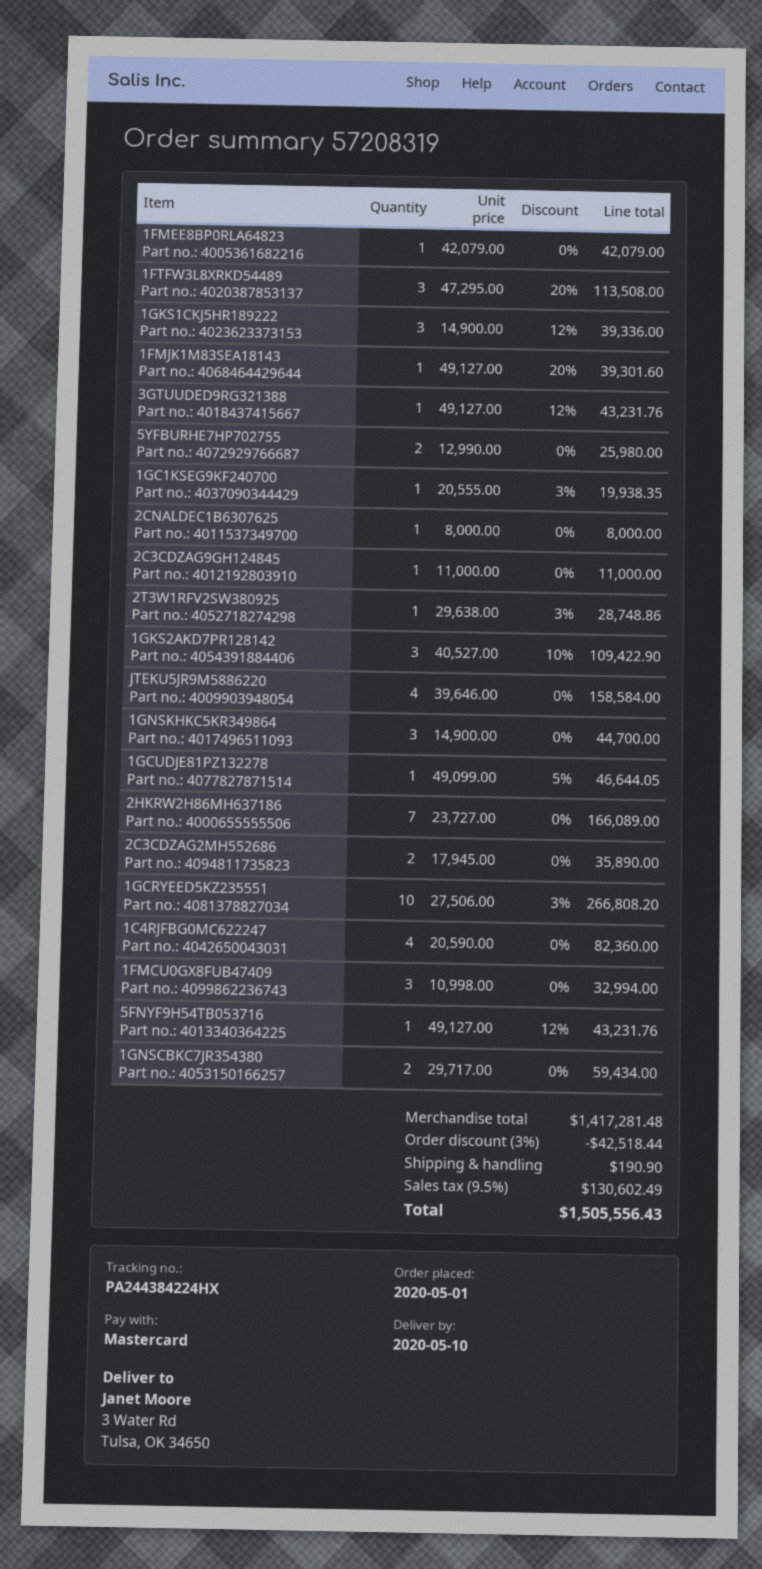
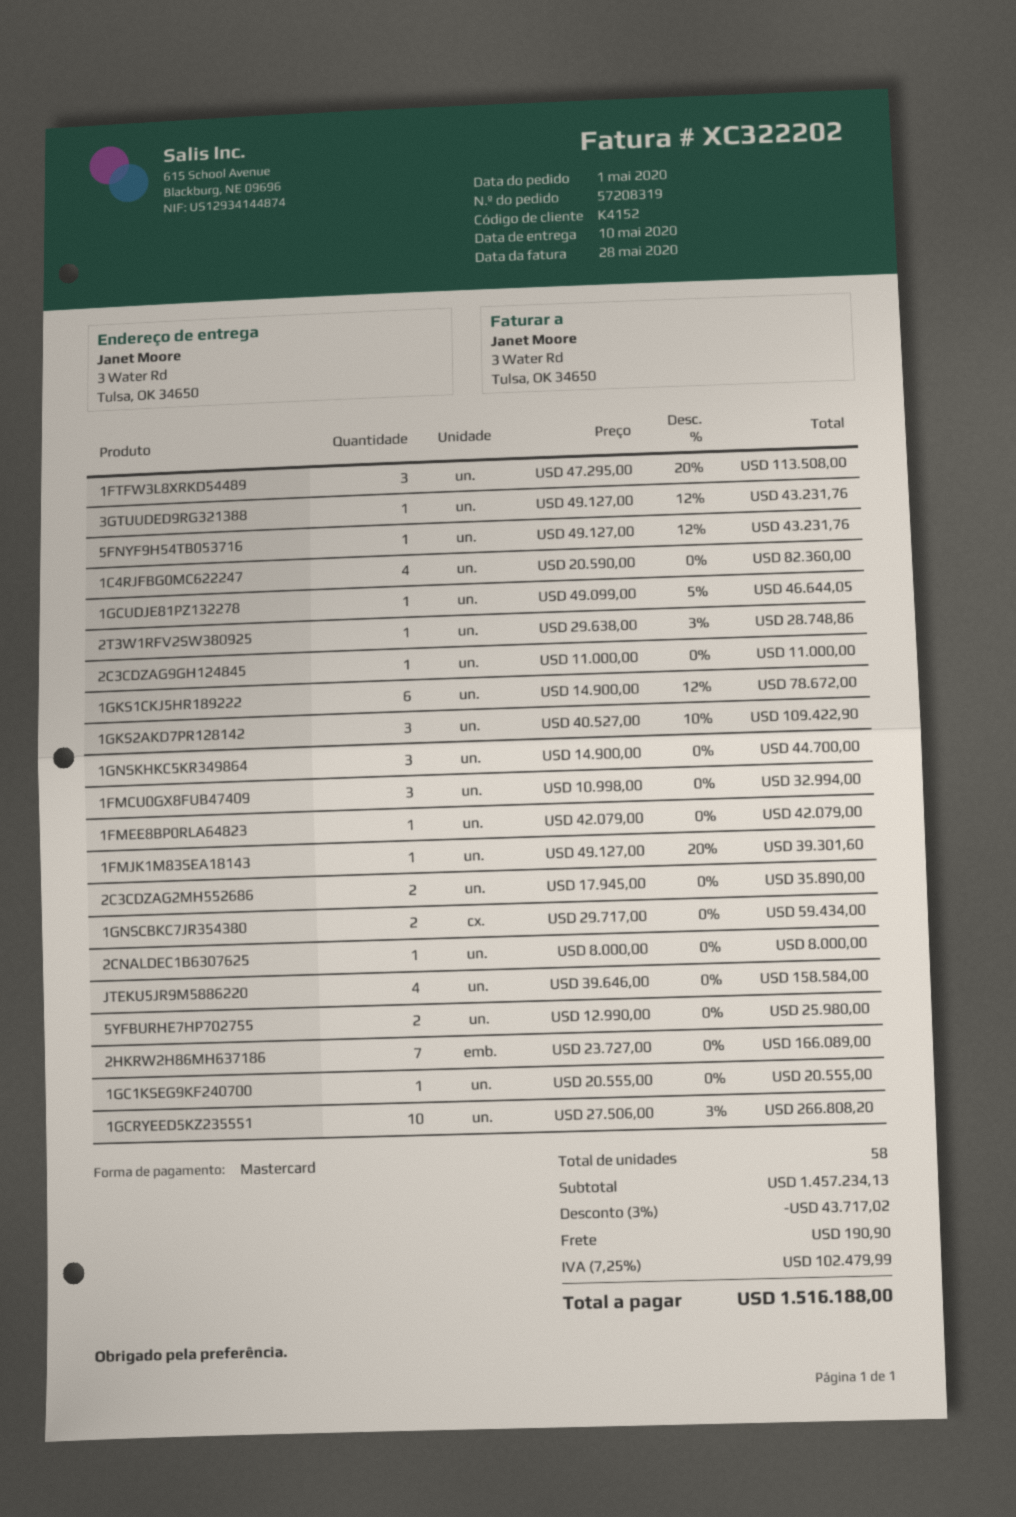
1GKS1CKJ5HR189222: 3 x 14900.00 - 12% = 39336.00 -> 6 x 14900.00 - 12% = 78672.00
1GC1KSEG9KF240700: 1 x 20555.00 - 3% = 19938.35 -> 1 x 20555.00 = 20555.00
subtotal: 1417281.48 -> 1457234.13
discount: 3% = 42518.44 -> 3% = 43717.02
tax: 9.5% = 130602.49 -> 7.25% = 102479.99
total: 1505556.43 -> 1516188.00

